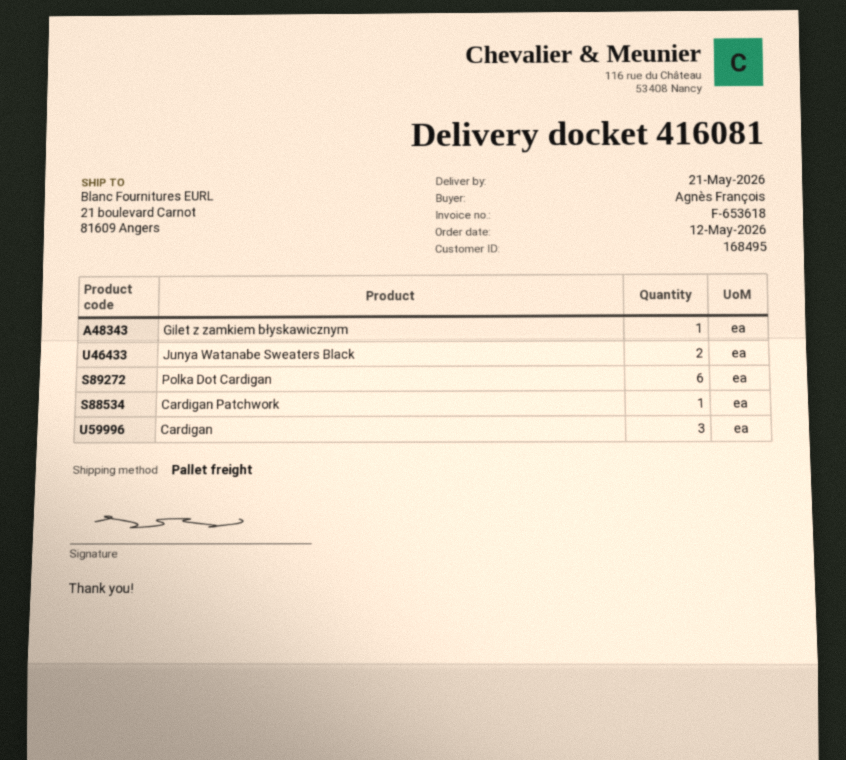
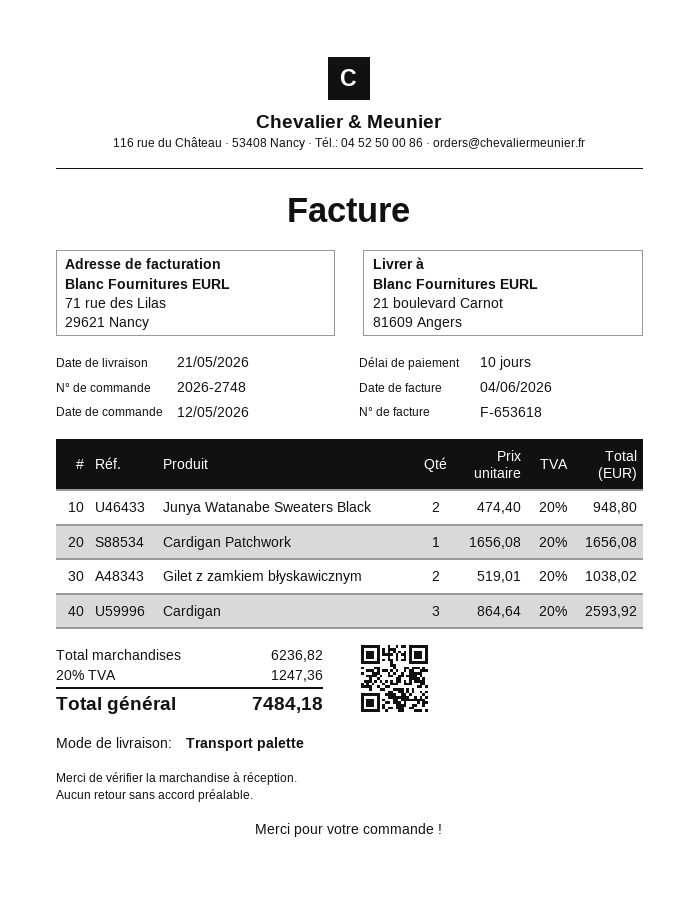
Gilet z zamkiem błyskawicznym: 1 -> 2
Polka Dot Cardigan: 6 -> none

